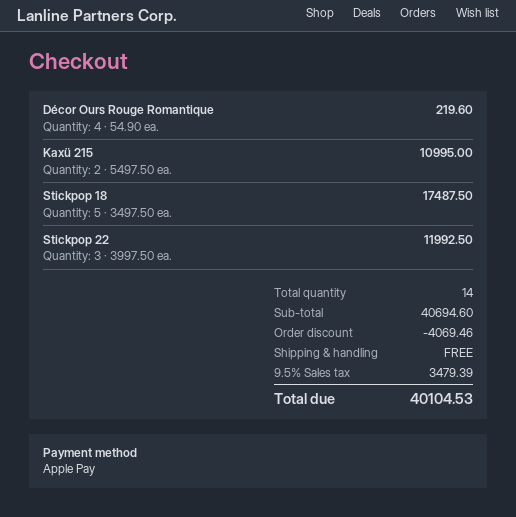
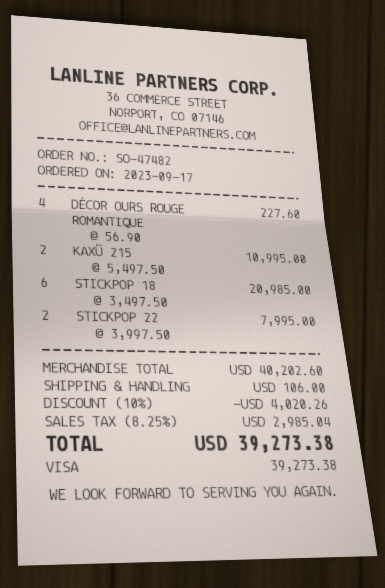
payment method: Apple Pay -> Visa
Décor Ours Rouge Romantique: 4 x 54.90 = 219.60 -> 4 x 56.90 = 227.60
Stickpop 18: 5 x 3497.50 = 17487.50 -> 6 x 3497.50 = 20985.00
Stickpop 22: 3 x 3997.50 = 11992.50 -> 2 x 3997.50 = 7995.00
subtotal: 40694.60 -> 40202.60
discount: 4069.46 -> 4020.26
shipping: 0.00 -> 106.00
tax: 9.5% = 3479.39 -> 8.25% = 2985.04
total: 40104.53 -> 39273.38

